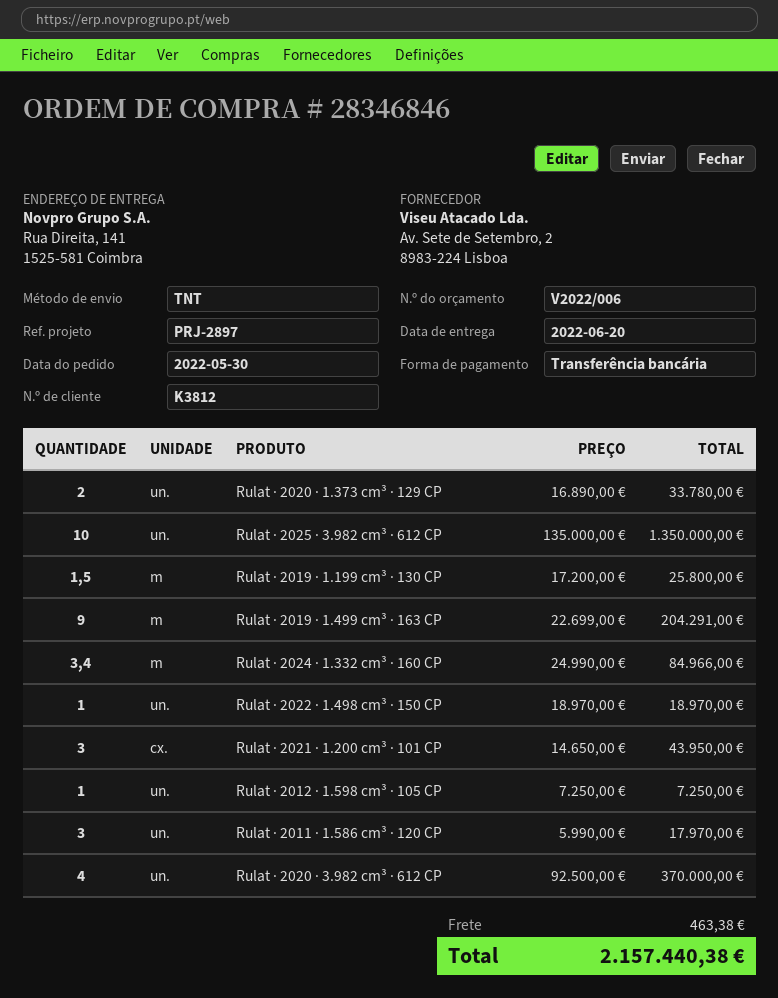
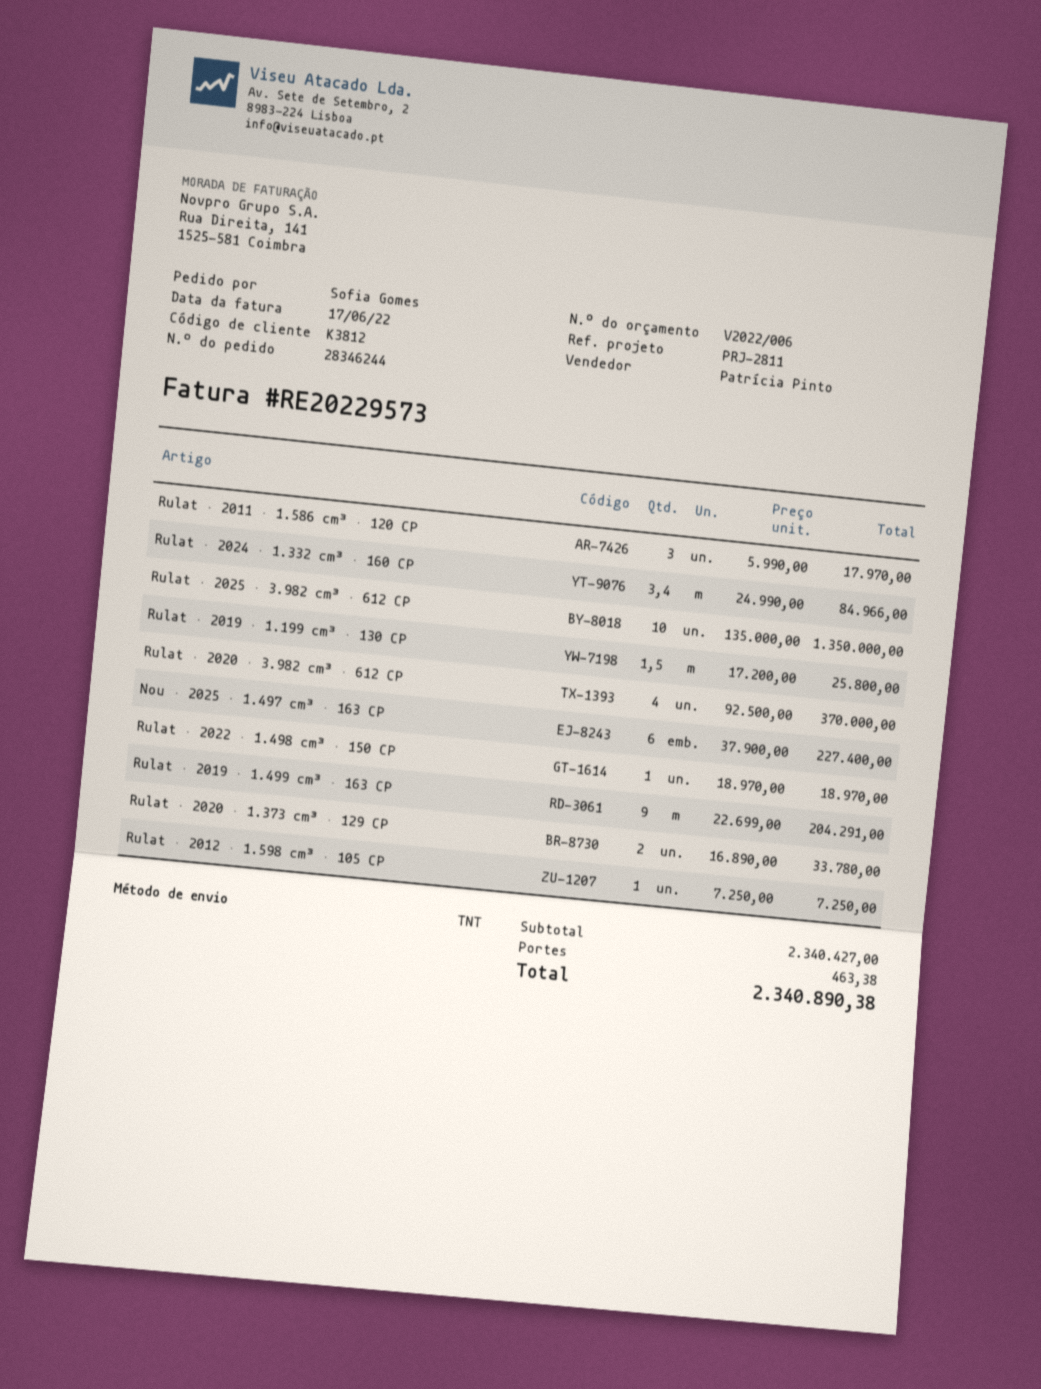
order number: 28346846 -> 28346244
reference: PRJ-2897 -> PRJ-2811
Rulat · 2021 · 1.200 cm³ · 101 CP: 3 x 14650.00 = 43950.00 -> none
Nou · 2025 · 1.497 cm³ · 163 CP: none -> 6 x 37900.00 = 227400.00
total: 2157440.38 -> 2340890.38

